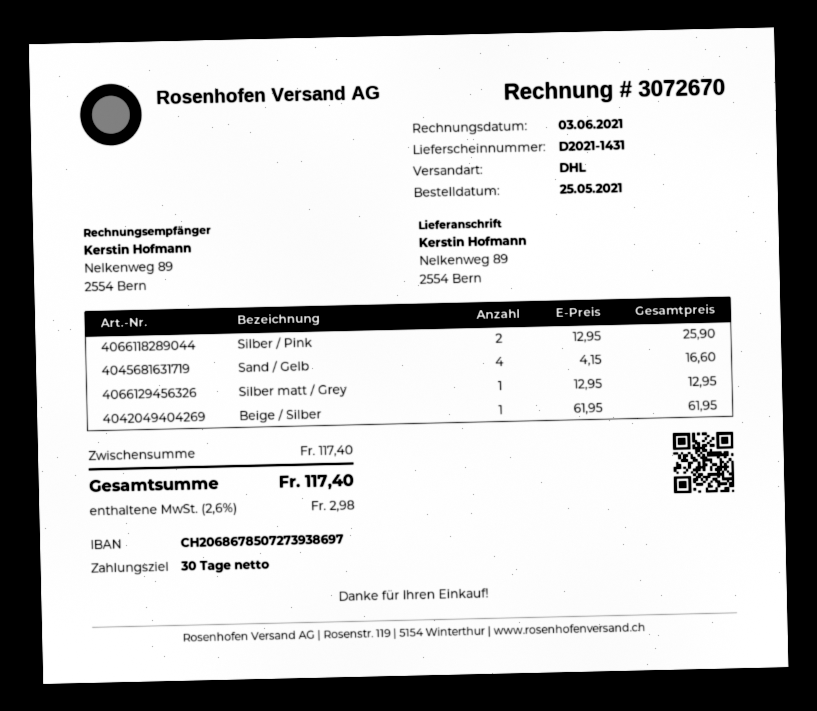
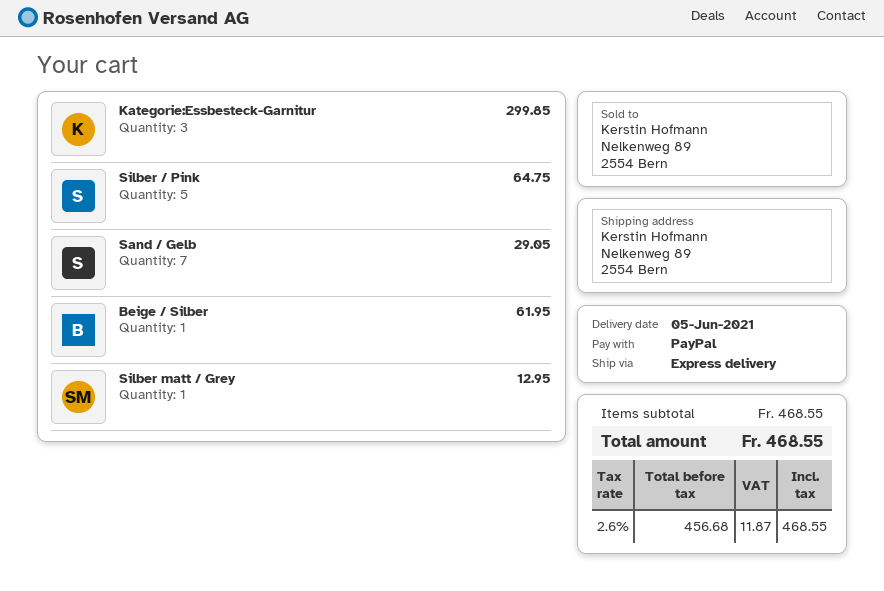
shipping method: DHL -> express
Silber / Pink: 2 for 25.90 -> 5 for 64.75
Sand / Gelb: 4 for 16.60 -> 7 for 29.05
Kategorie:Essbesteck-Garnitur: none -> 3 for 299.85
subtotal: 117.40 -> 468.55
tax: 2.6% = 2.98 -> 2.6% = 11.87
total: 117.40 -> 468.55

